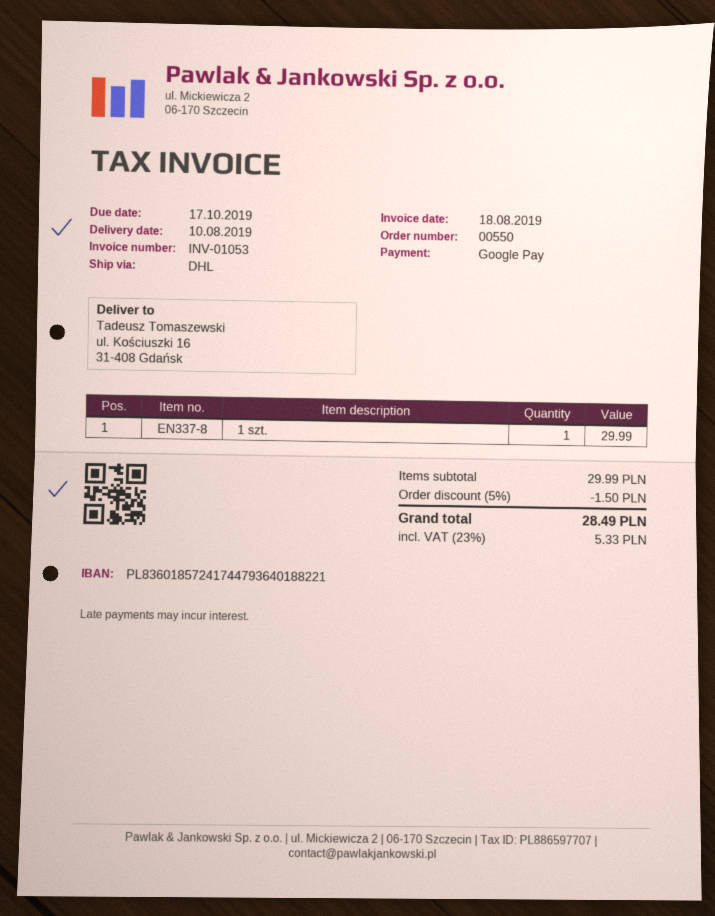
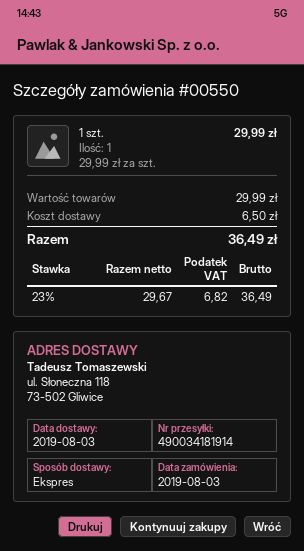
delivery date: 2019-08-10 -> 2019-08-03
shipping method: DHL -> express
ship to: ul. Kościuszki 16, 31-408 Gdańsk -> ul. Słoneczna 118, 73-502 Gliwice
discount: 5% = 1.50 -> none
shipping: none -> 6.50
tax: 23% = 5.33 -> 23% = 6.82
total: 28.49 -> 36.49

